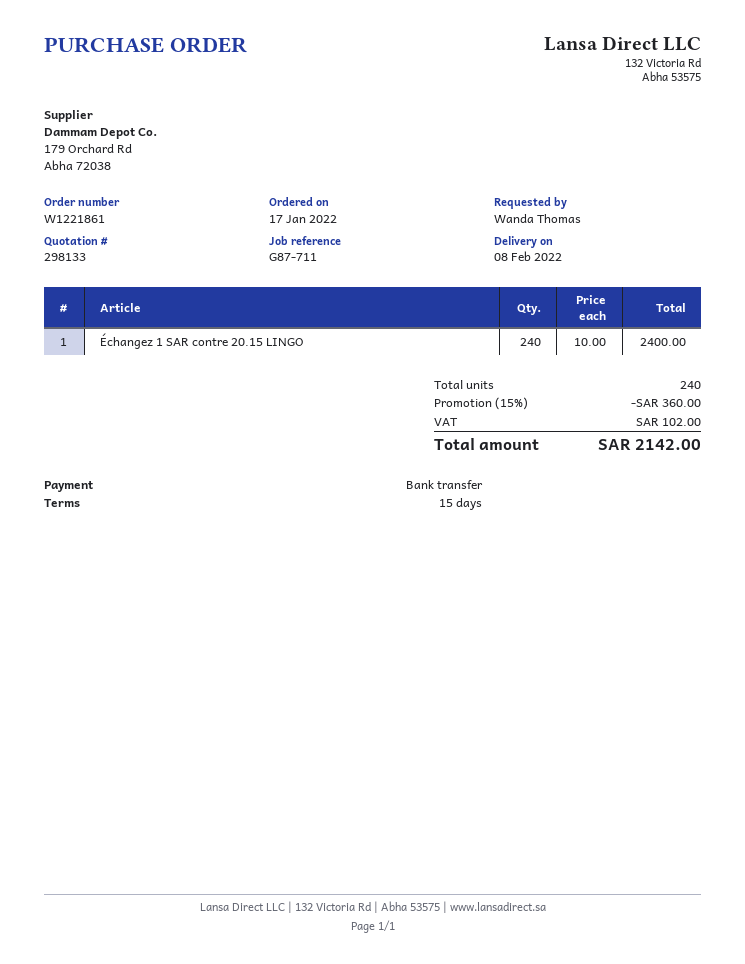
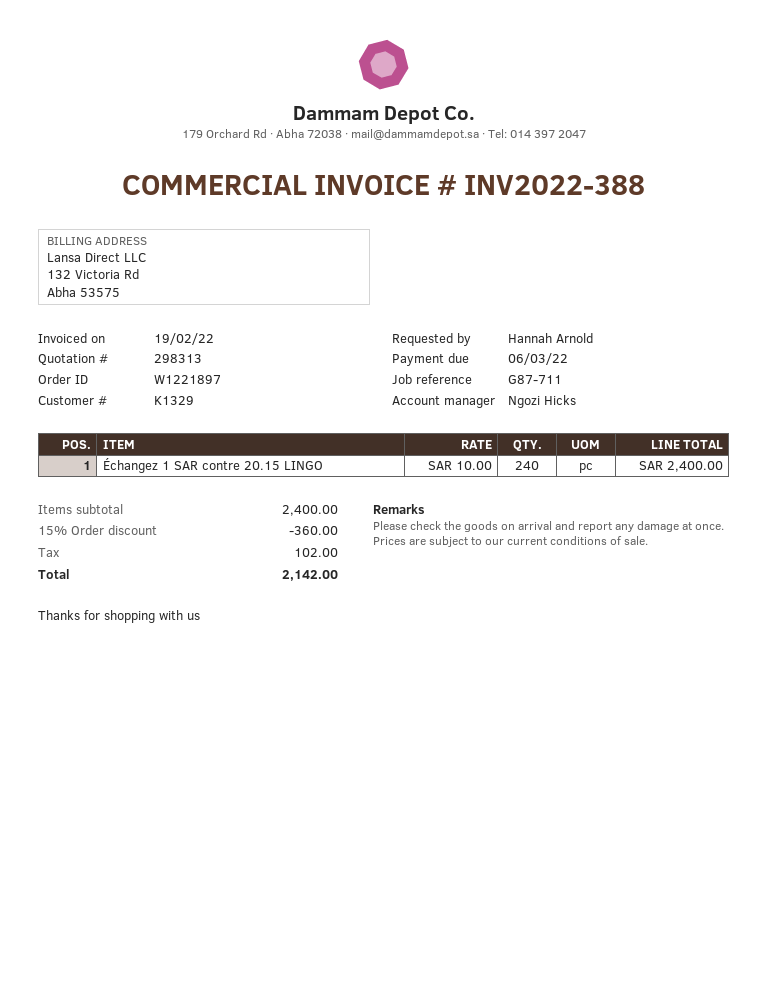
quote number: 298133 -> 298313
order number: W1221861 -> W1221897
ordered by: Wanda Thomas -> Hannah Arnold

